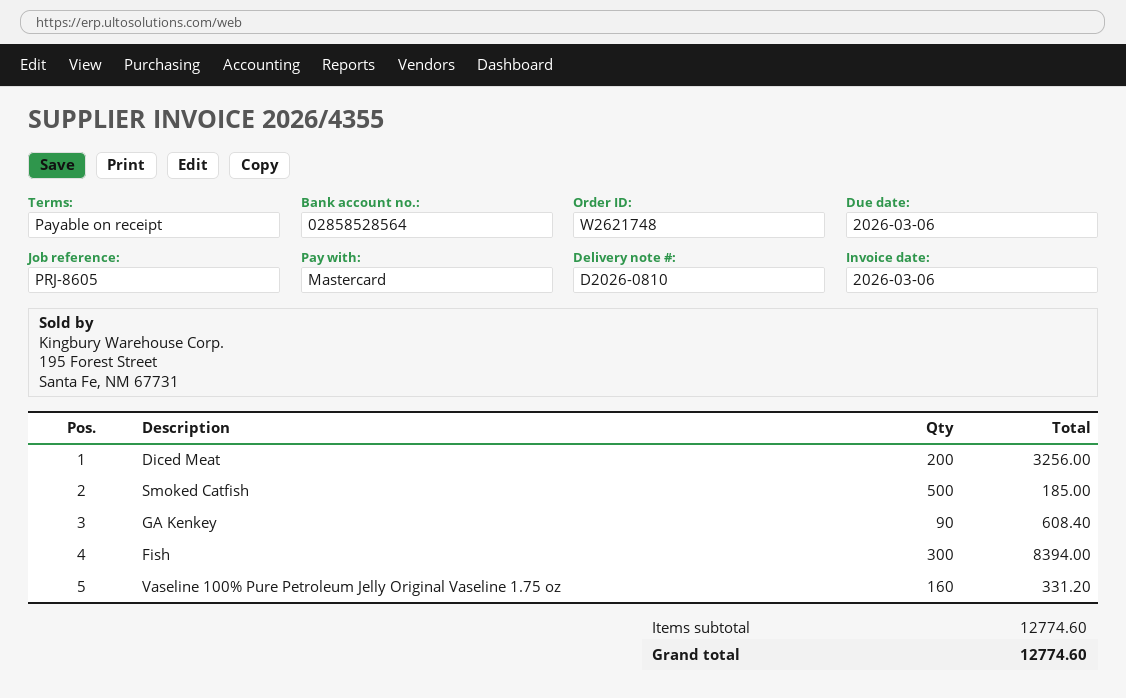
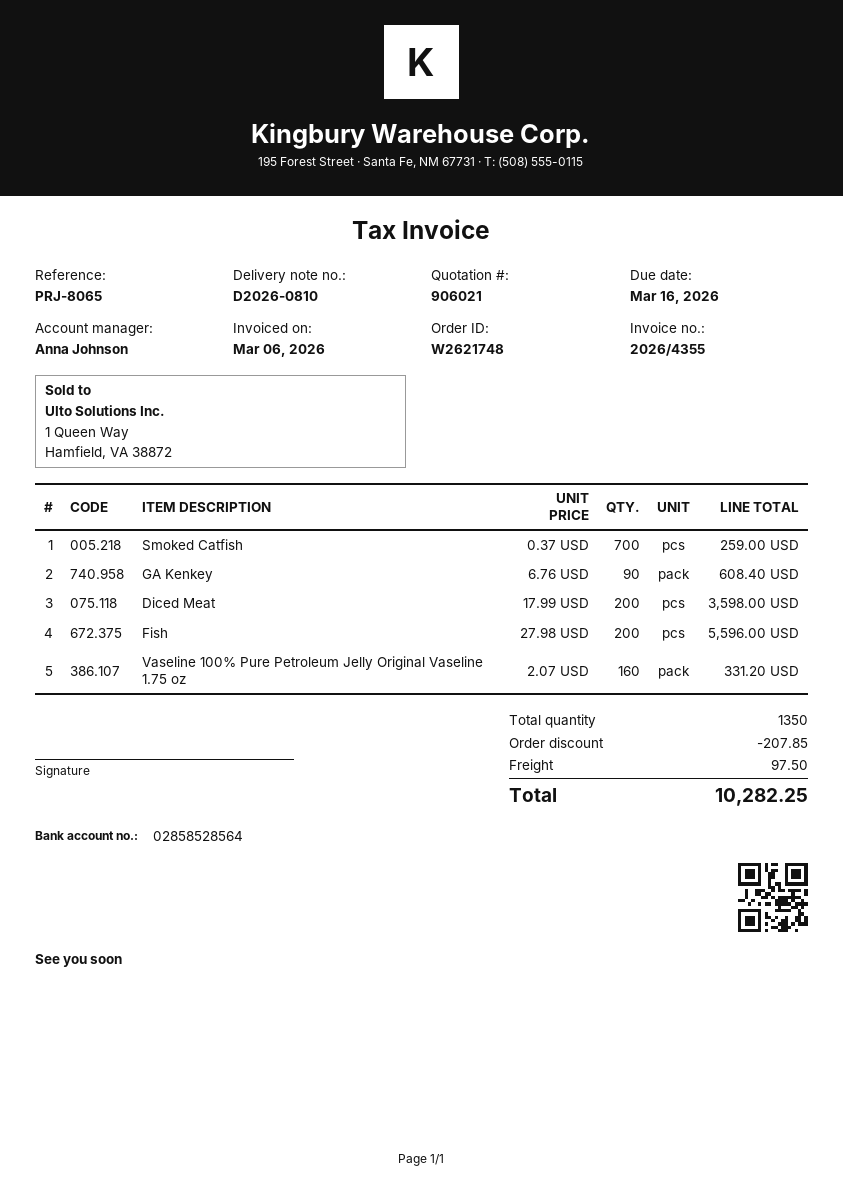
due date: 2026-03-06 -> 2026-03-16
reference: PRJ-8605 -> PRJ-8065
Diced Meat: 200 for 3256.00 -> 200 for 3598.00
Smoked Catfish: 500 for 185.00 -> 700 for 259.00
Fish: 300 for 8394.00 -> 200 for 5596.00
discount: none -> 207.85
shipping: none -> 97.50
total: 12774.60 -> 10282.25

